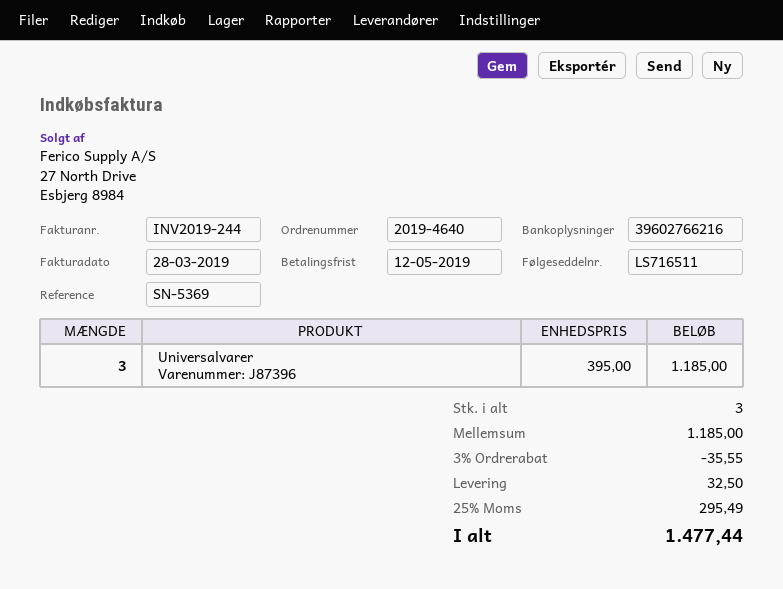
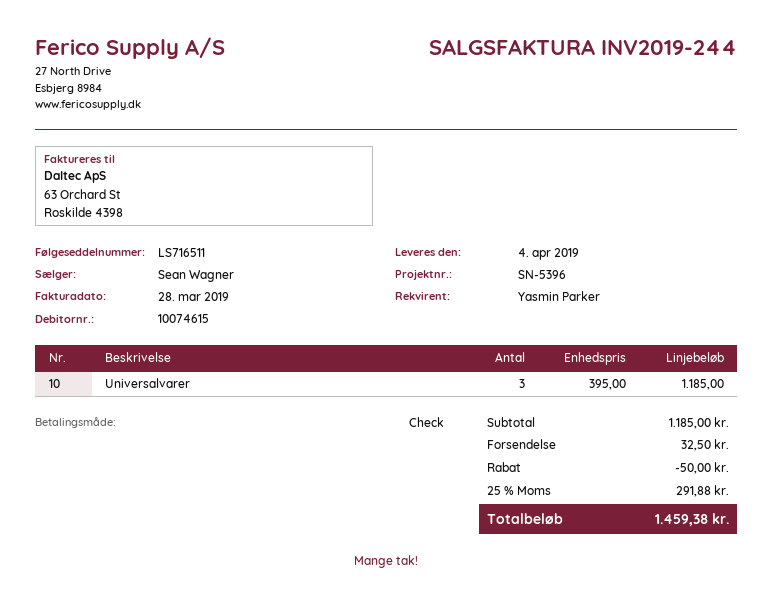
reference: SN-5369 -> SN-5396
discount: 35.55 -> 50.00
tax: 25% = 295.49 -> 25% = 291.88
total: 1477.44 -> 1459.38

